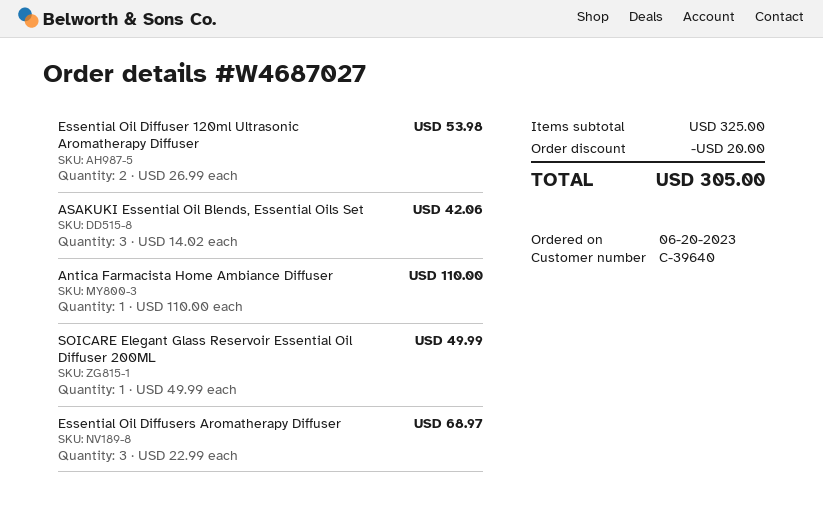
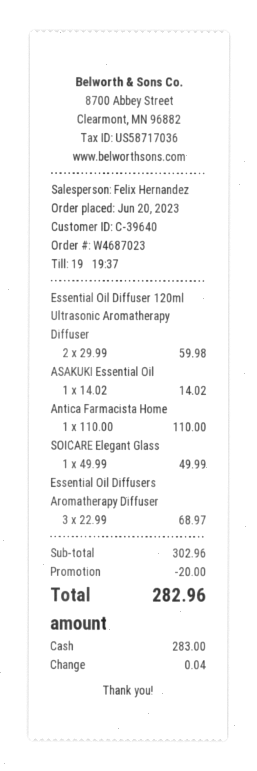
order number: W4687027 -> W4687023
Essential Oil Diffuser 120ml Ultrasonic Aromatherapy Diffuser: 2 x 26.99 = 53.98 -> 2 x 29.99 = 59.98
ASAKUKI Essential Oil Blends, Essential Oils Set: 3 x 14.02 = 42.06 -> 1 x 14.02 = 14.02
subtotal: 325.00 -> 302.96
total: 305.00 -> 282.96

